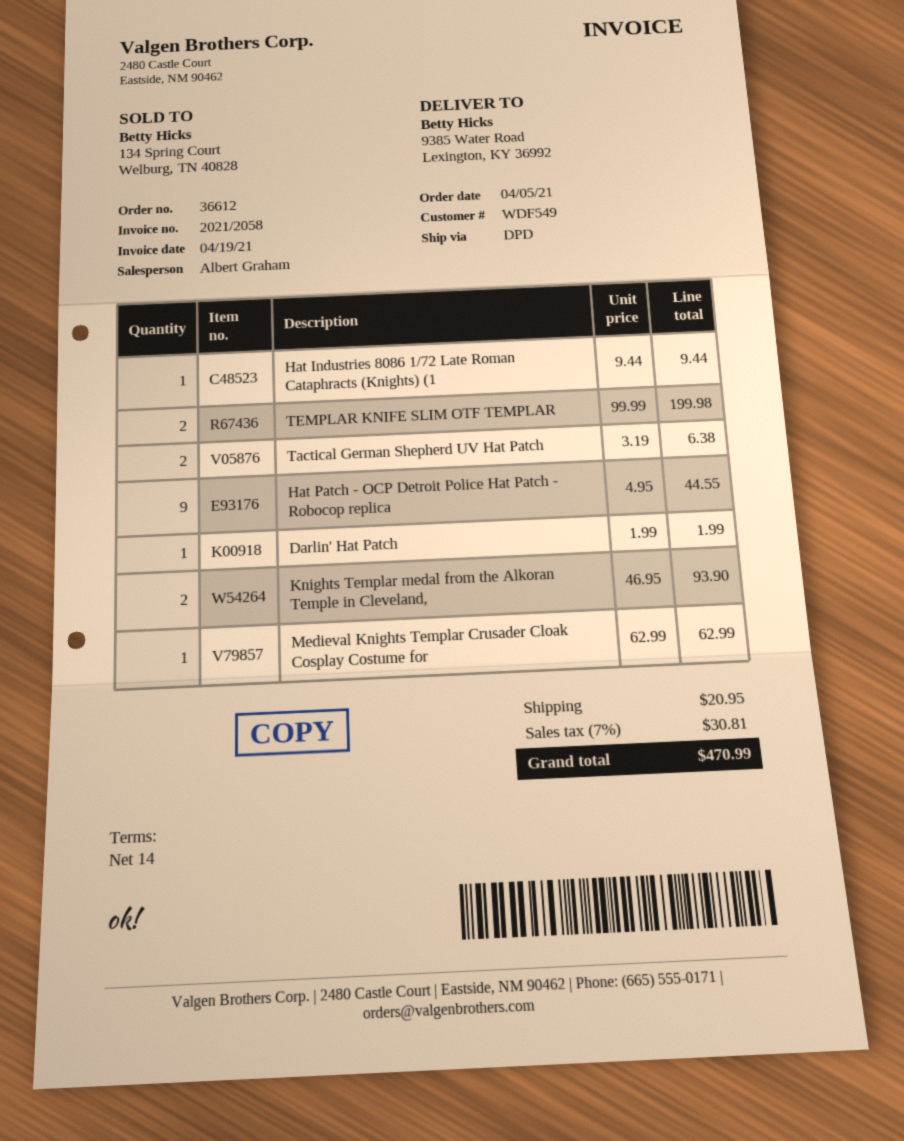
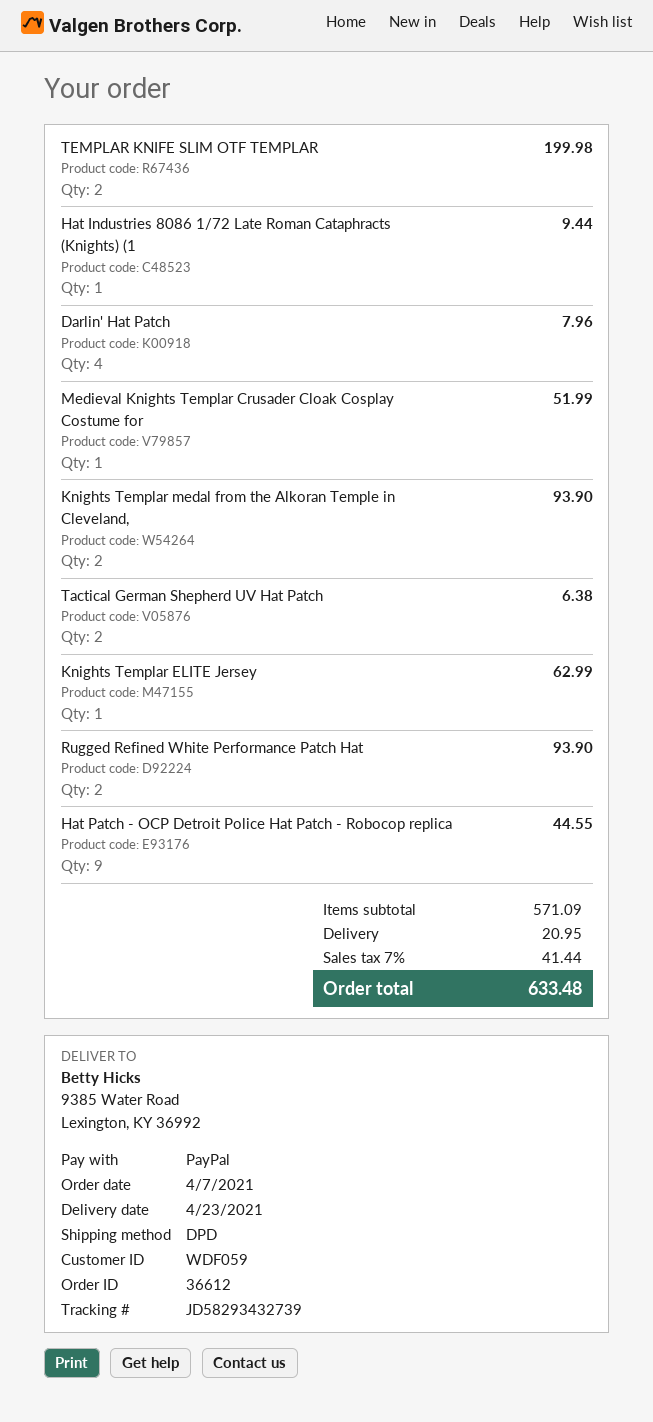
order date: 2021-04-05 -> 2021-04-07
customer number: WDF549 -> WDF059
Darlin' Hat Patch: 1 for 1.99 -> 4 for 7.96
Medieval Knights Templar Crusader Cloak Cosplay Costume for: 1 for 62.99 -> 1 for 51.99
Knights Templar ELITE Jersey: none -> 1 for 62.99
Rugged Refined White Performance Patch Hat: none -> 2 for 93.90
tax: 7% = 30.81 -> 7% = 41.44
total: 470.99 -> 633.48

